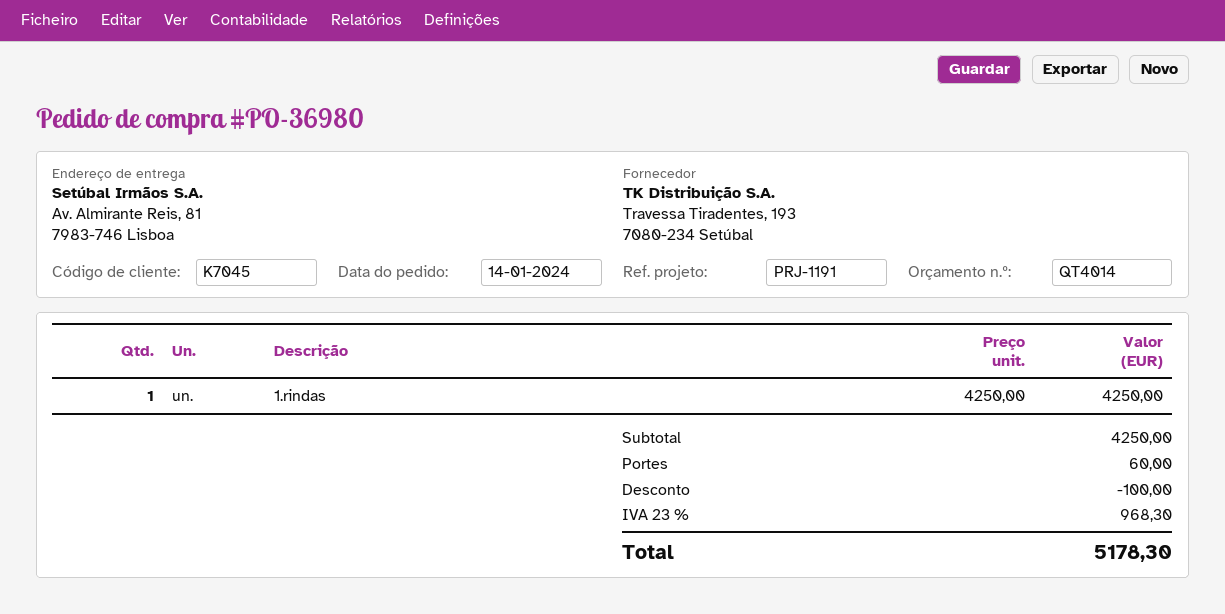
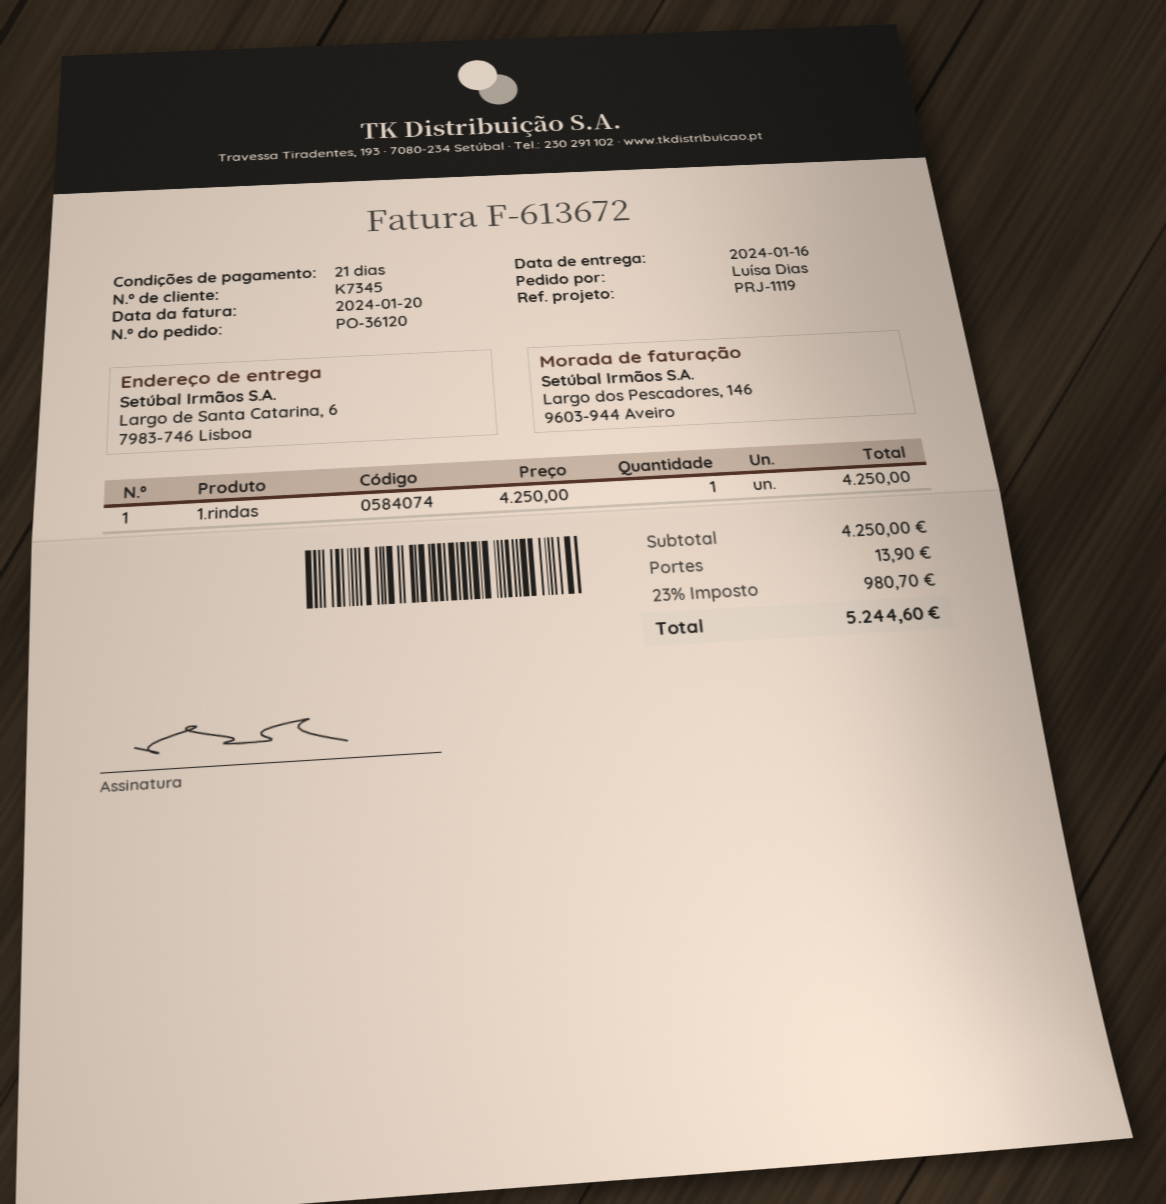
order number: PO-36980 -> PO-36120
customer number: K7045 -> K7345
reference: PRJ-1191 -> PRJ-1119
ship to: Av. Almirante Reis, 81, 7983-746 Lisboa -> Largo de Santa Catarina, 6, 7983-746 Lisboa
discount: 100.00 -> none
shipping: 60.00 -> 13.90
tax: 23% = 968.30 -> 23% = 980.70
total: 5178.30 -> 5244.60

